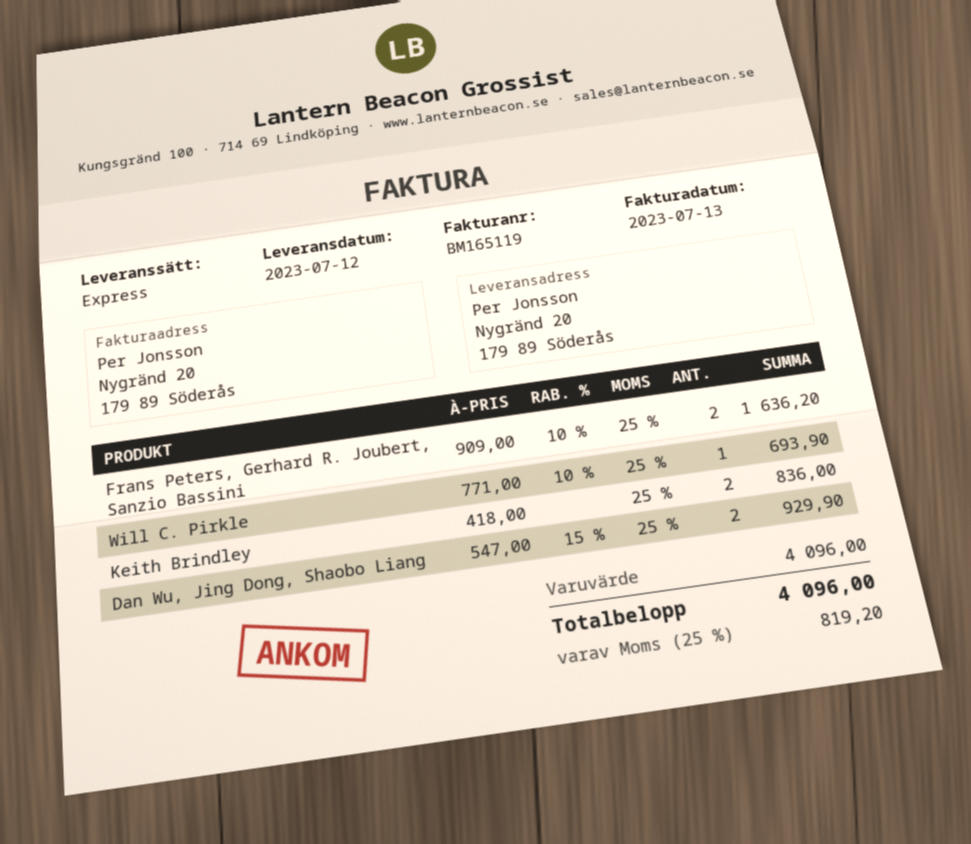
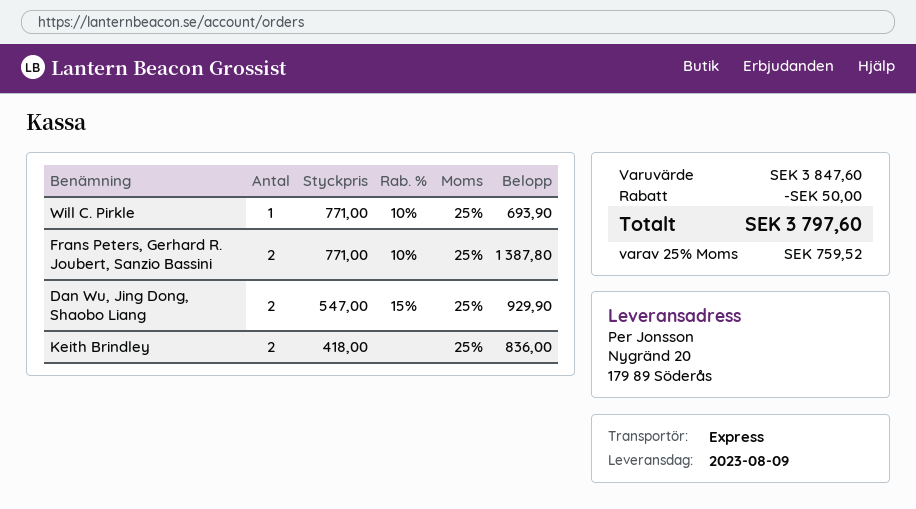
delivery date: 2023-07-12 -> 2023-08-09
Frans Peters, Gerhard R. Joubert, Sanzio Bassini: 2 x 909.00 - 10% = 1636.20 -> 2 x 771.00 - 10% = 1387.80
subtotal: 4096.00 -> 3847.60
discount: none -> 50.00
tax: 25% = 819.20 -> 25% = 759.52
total: 4096.00 -> 3797.60

